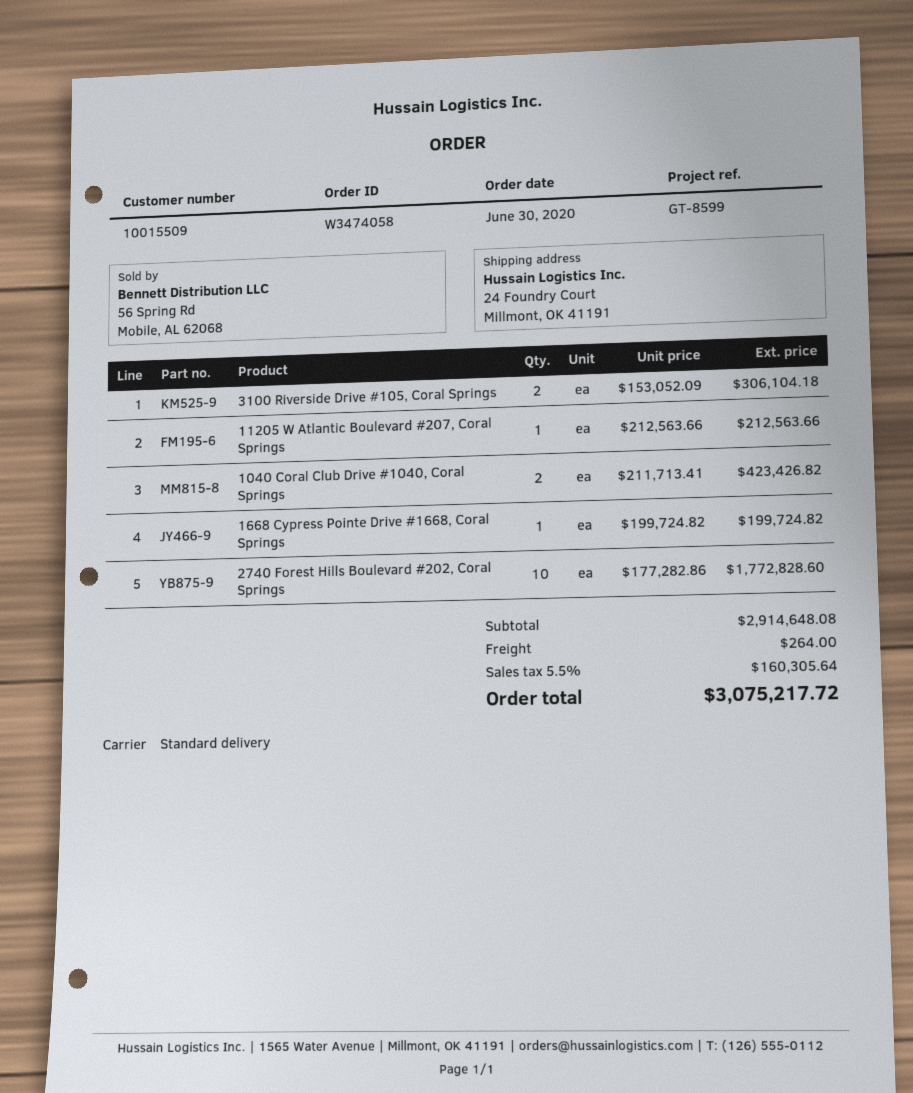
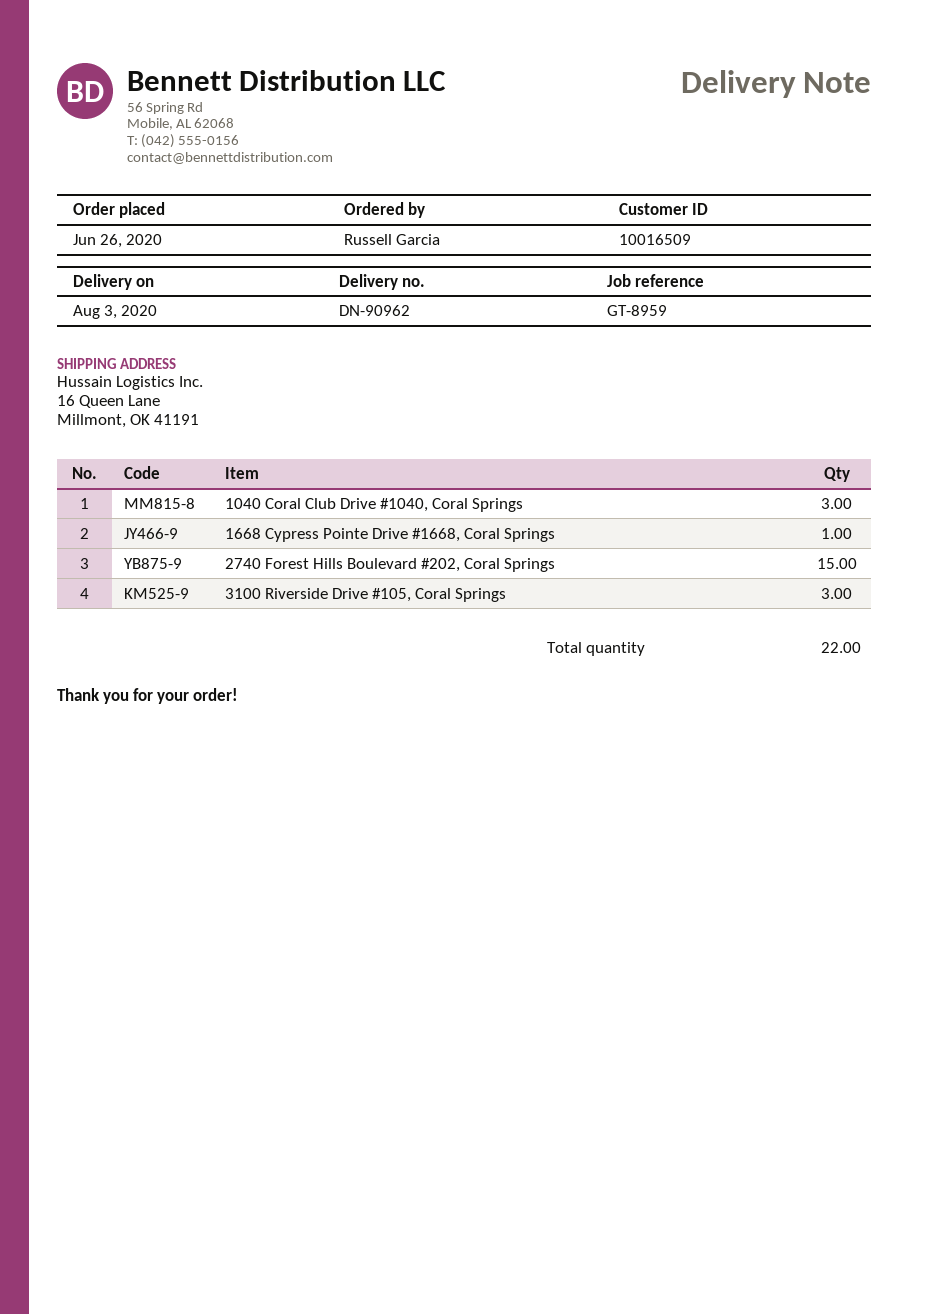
order date: 2020-06-30 -> 2020-06-26
customer number: 10015509 -> 10016509
reference: GT-8599 -> GT-8959
ship to: 24 Foundry Court, Millmont, OK 41191 -> 16 Queen Lane, Millmont, OK 41191
3100 Riverside Drive #105, Coral Springs: 2 -> 3
11205 W Atlantic Boulevard #207, Coral Springs: 1 -> none
1040 Coral Club Drive #1040, Coral Springs: 2 -> 3
2740 Forest Hills Boulevard #202, Coral Springs: 10 -> 15

